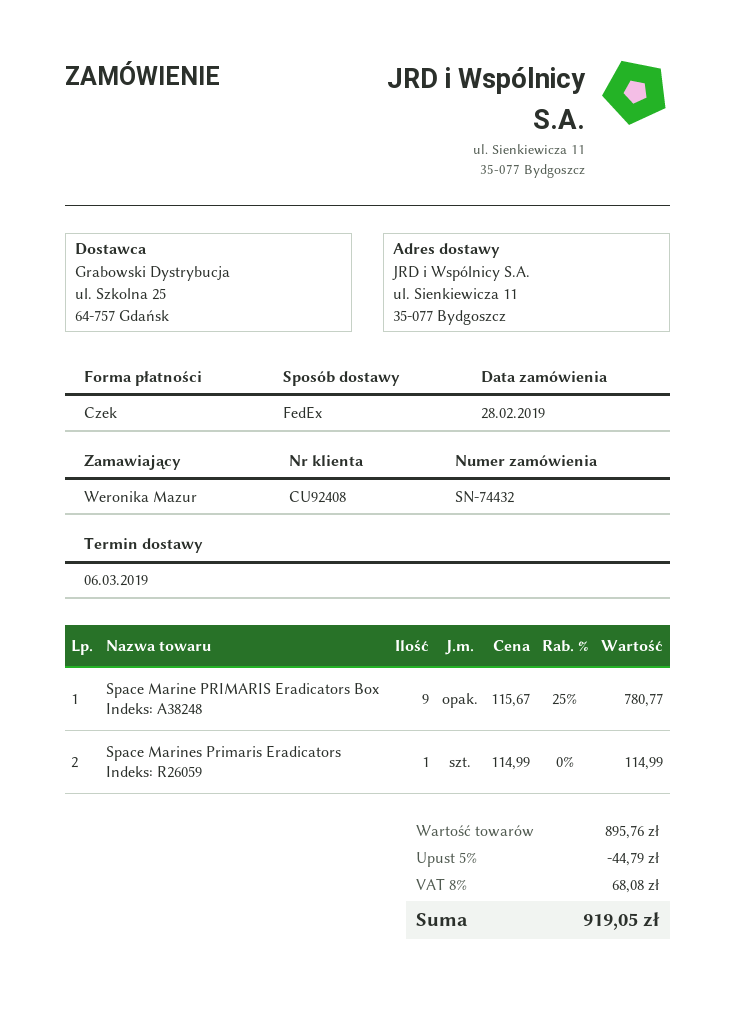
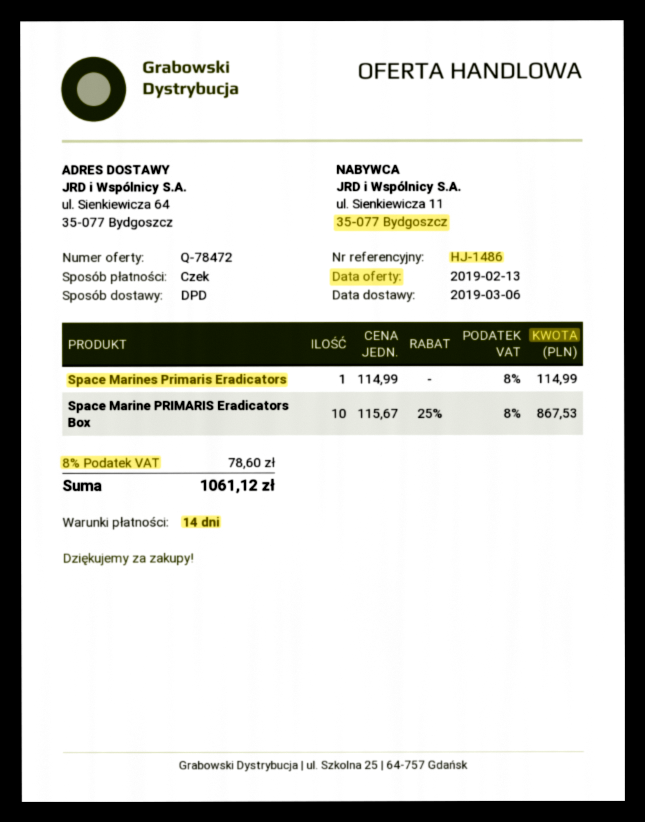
shipping method: FedEx -> DPD
ship to: ul. Sienkiewicza 11, 35-077 Bydgoszcz -> ul. Sienkiewicza 64, 35-077 Bydgoszcz
Space Marine PRIMARIS Eradicators Box: 9 x 115.67 - 25% = 780.77 -> 10 x 115.67 - 25% = 867.53
discount: 5% = 44.79 -> none
tax: 8% = 68.08 -> 8% = 78.60
total: 919.05 -> 1061.12

